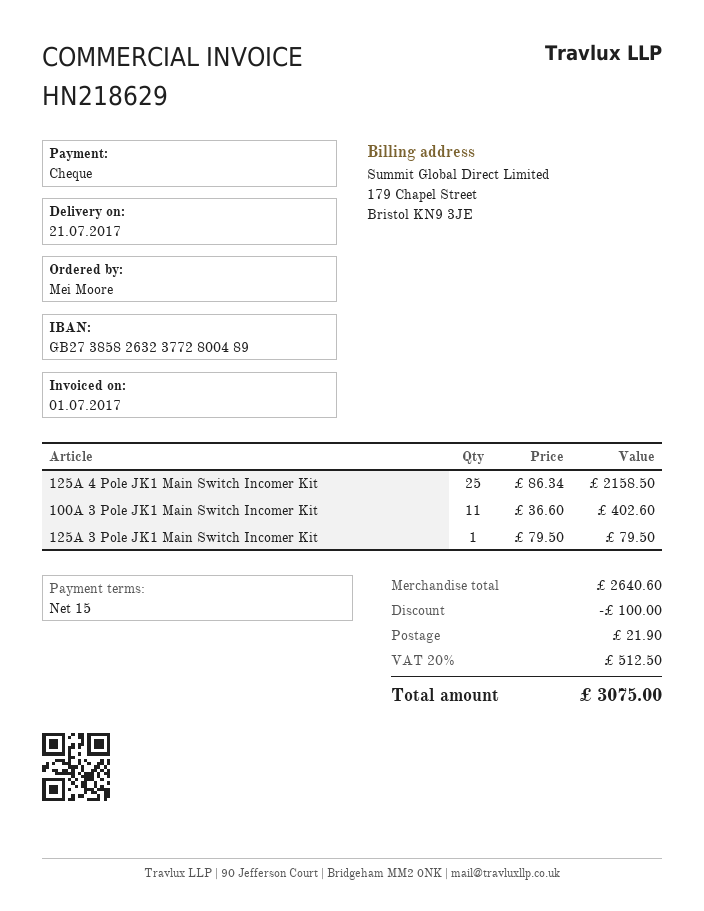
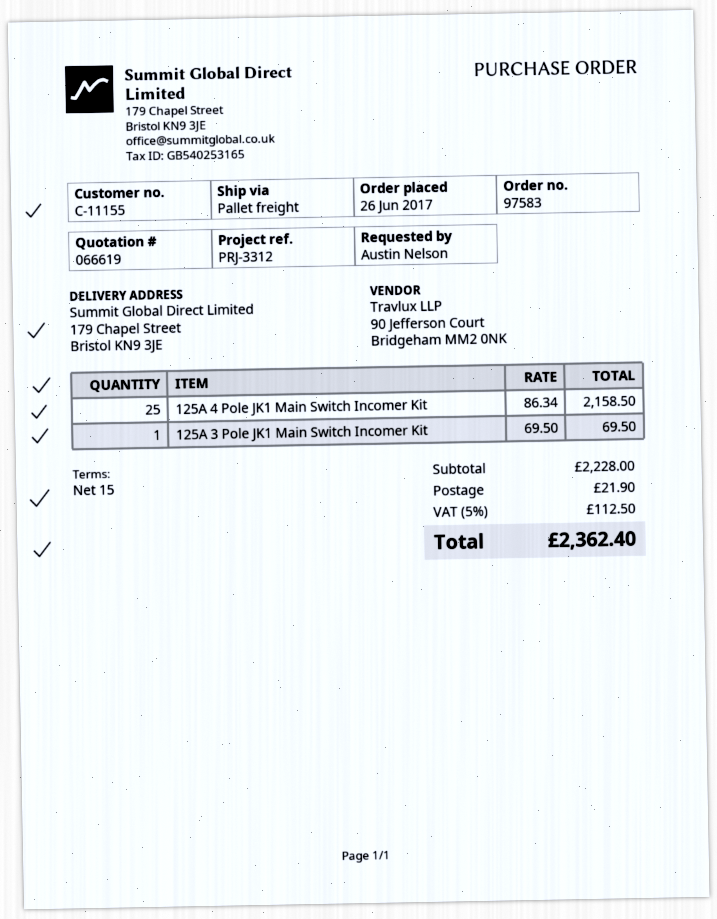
ordered by: Mei Moore -> Austin Nelson
100A 3 Pole JK1 Main Switch Incomer Kit: 11 x 36.60 = 402.60 -> none
125A 3 Pole JK1 Main Switch Incomer Kit: 1 x 79.50 = 79.50 -> 1 x 69.50 = 69.50
subtotal: 2640.60 -> 2228.00
discount: 100.00 -> none
tax: 20% = 512.50 -> 5% = 112.50
total: 3075.00 -> 2362.40

